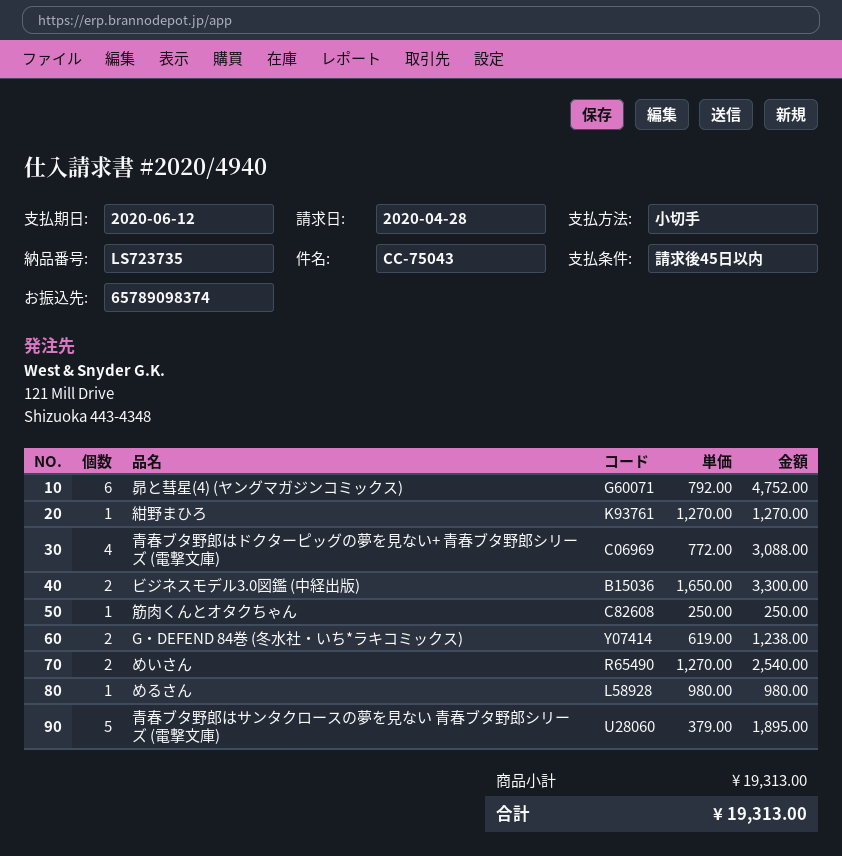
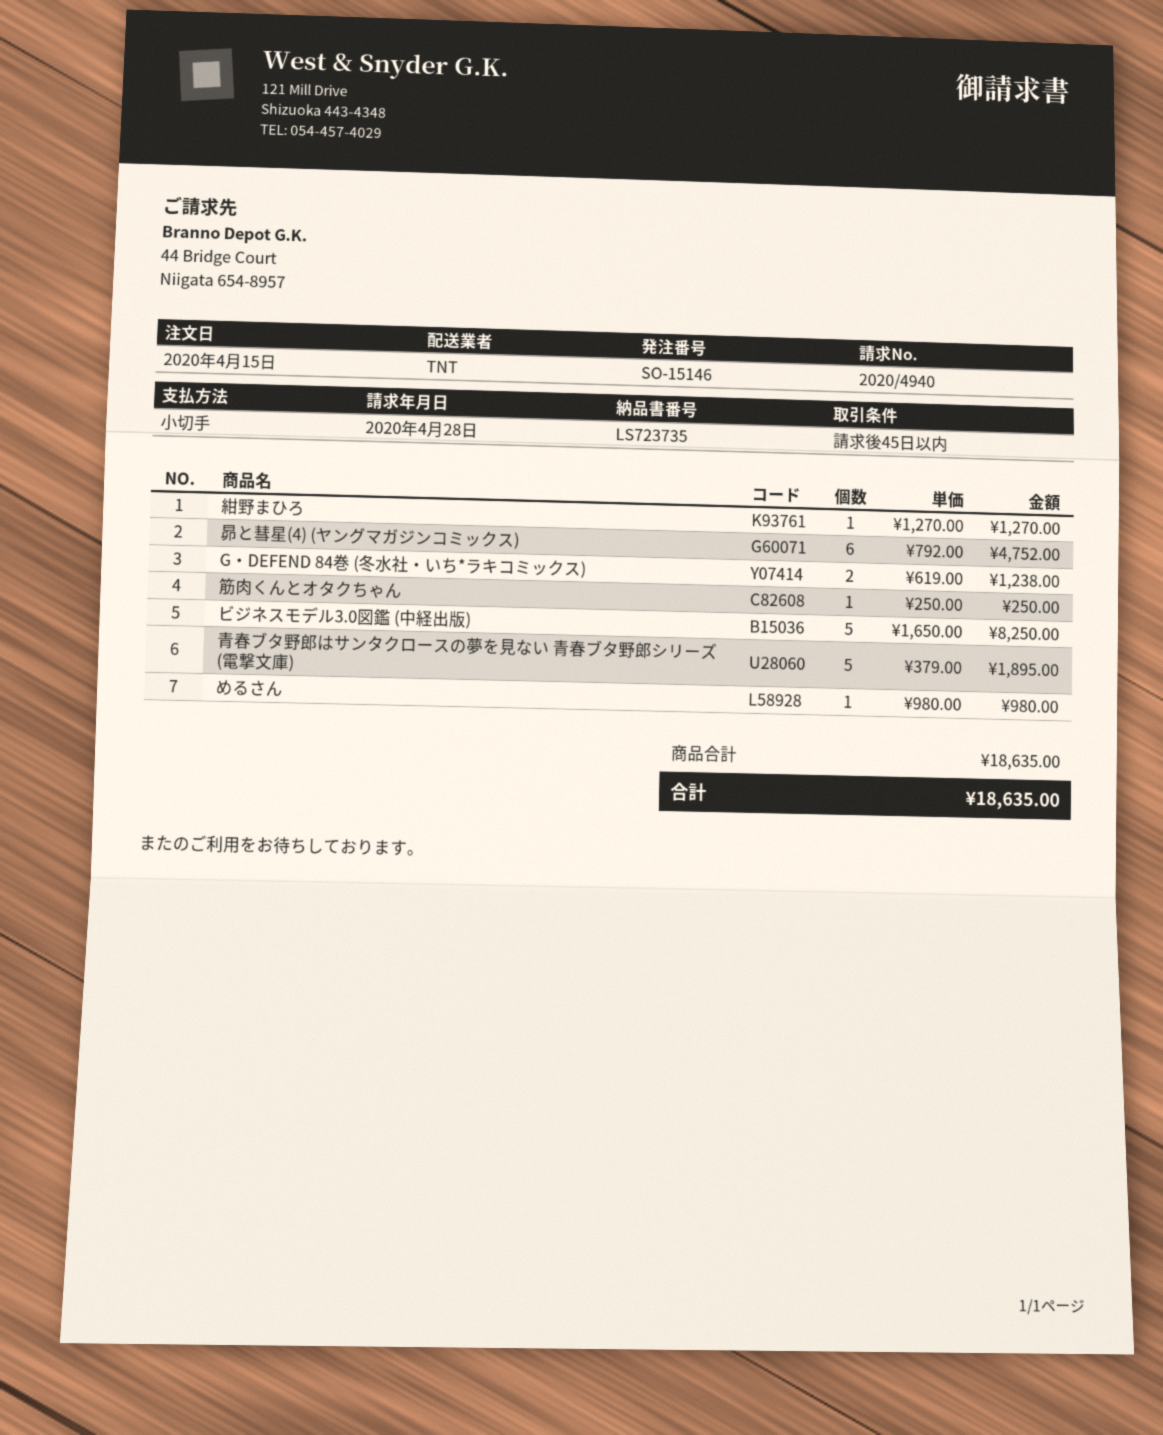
青春ブタ野郎はドクターピッグの夢を見ない+ 青春ブタ野郎シリーズ (電撃文庫): 4 x 772.00 = 3088.00 -> none
ビジネスモデル3.0図鑑 (中経出版): 2 x 1650.00 = 3300.00 -> 5 x 1650.00 = 8250.00
めいさん: 2 x 1270.00 = 2540.00 -> none
subtotal: 19313.00 -> 18635.00
total: 19313.00 -> 18635.00

